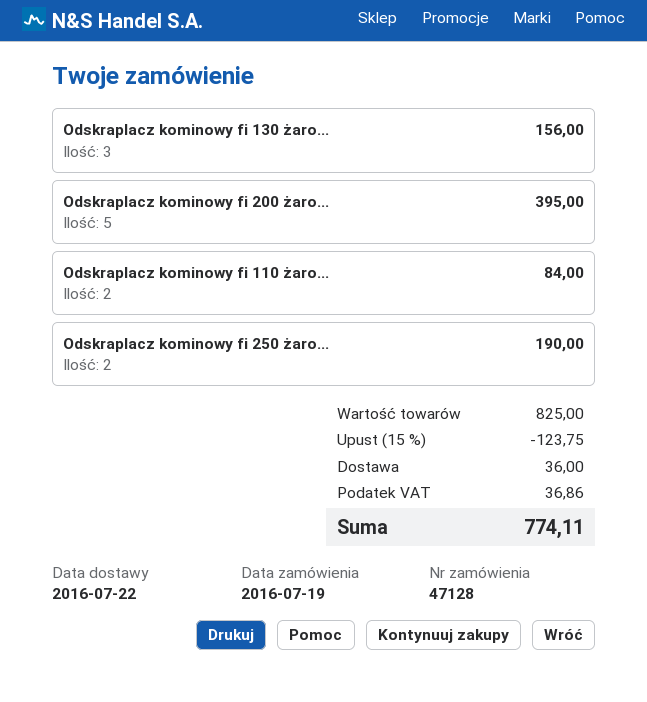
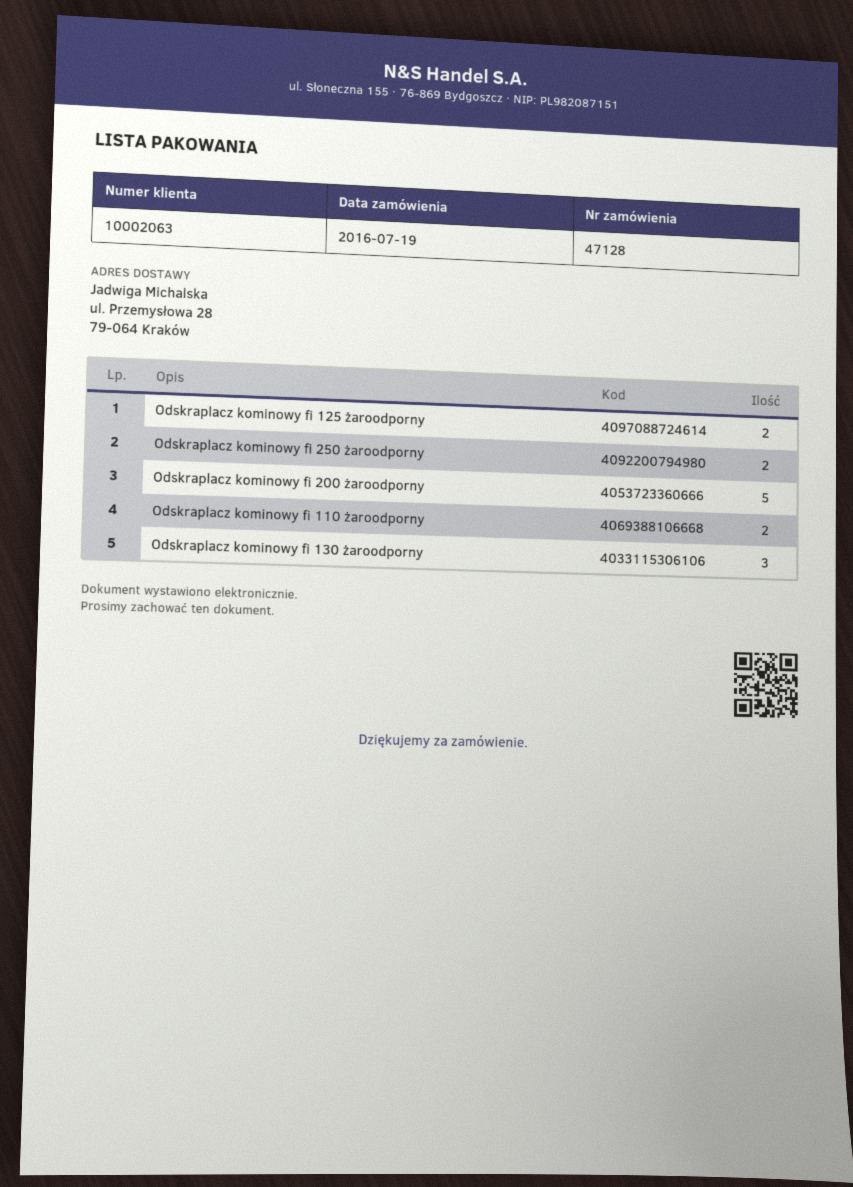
Odskraplacz kominowy fi 125 żaroodporny: none -> 2

